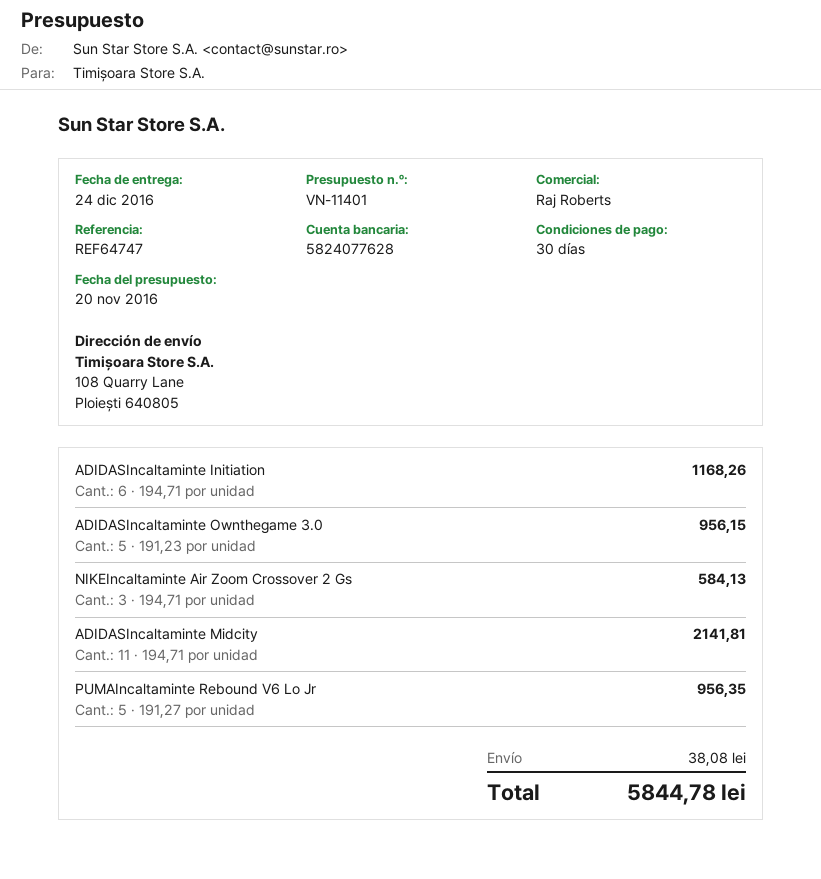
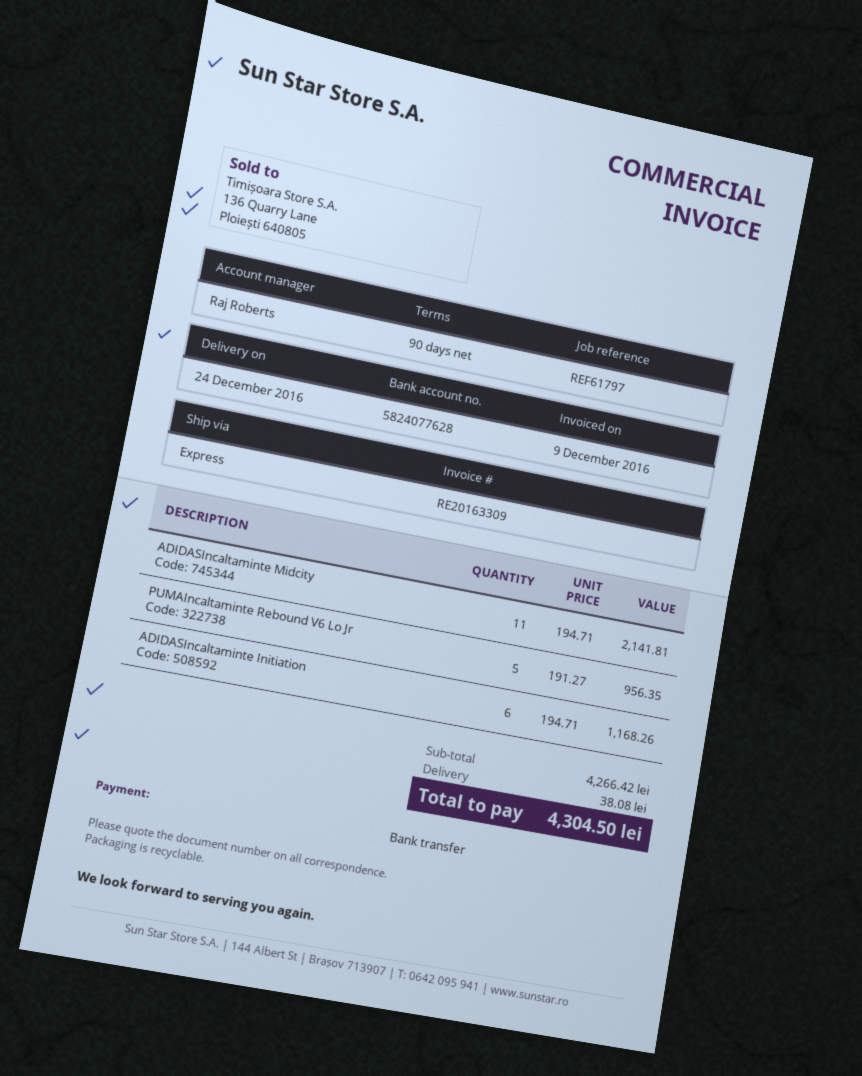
payment terms: 30 days -> 90 days
reference: REF64747 -> REF61797
ADIDASIncaltaminte Ownthegame 3.0: 5 x 191.23 = 956.15 -> none
NIKEIncaltaminte Air Zoom Crossover 2 Gs: 3 x 194.71 = 584.13 -> none
total: 5844.78 -> 4304.50

